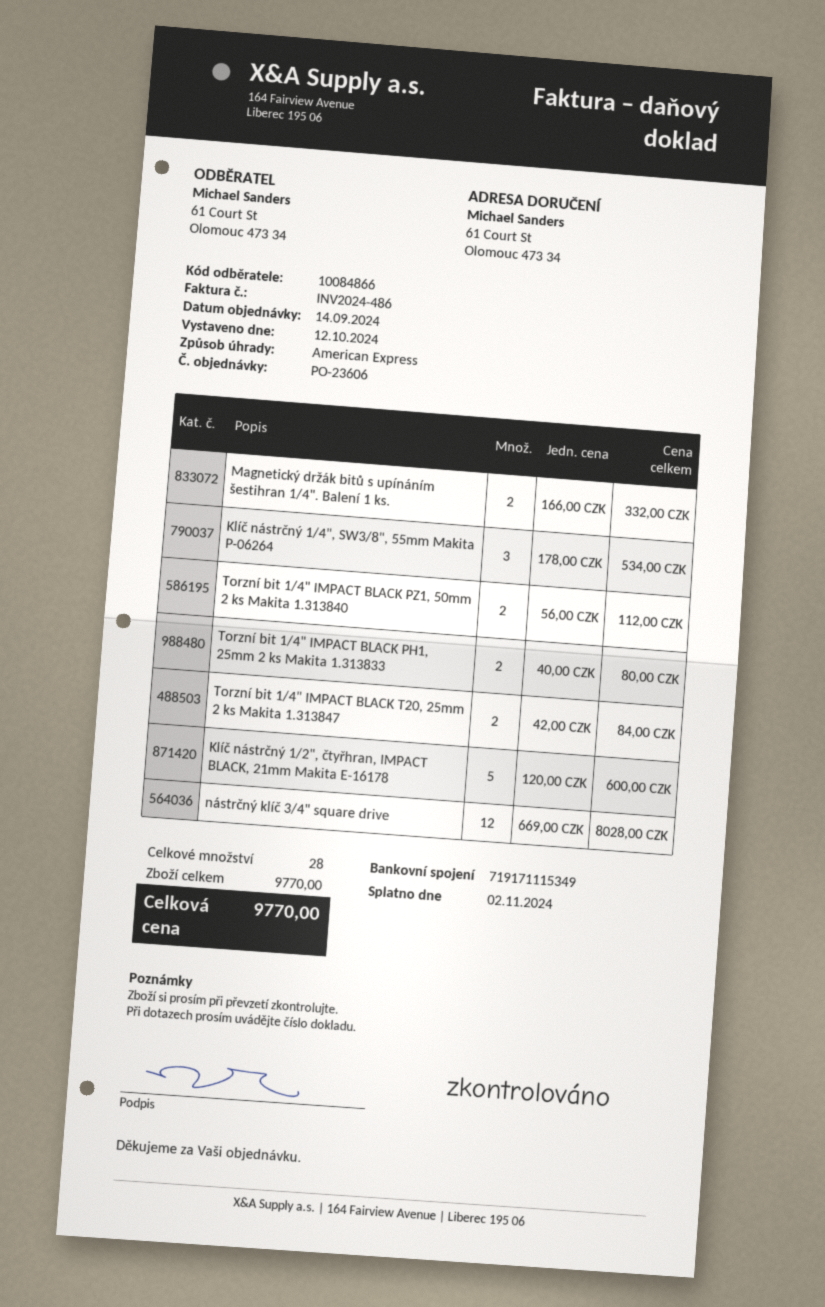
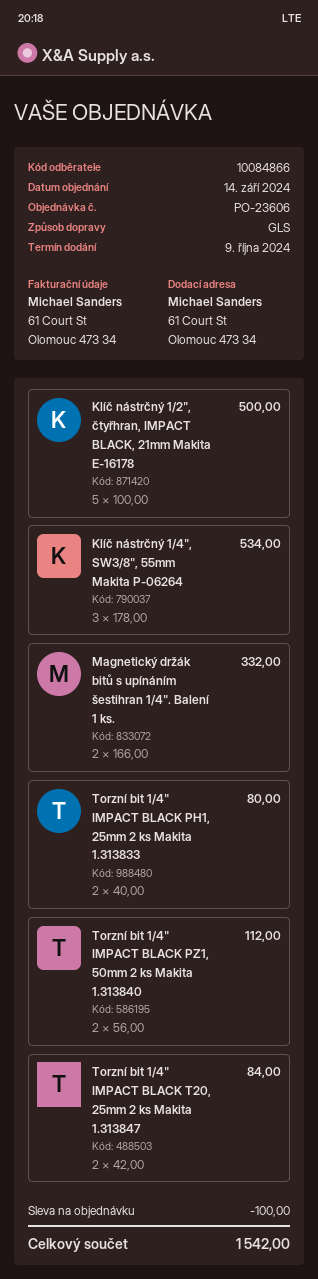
Klíč nástrčný 1/2", čtyřhran, IMPACT BLACK, 21mm Makita E-16178: 5 x 120.00 = 600.00 -> 5 x 100.00 = 500.00
nástrčný klíč 3/4" square drive: 12 x 669.00 = 8028.00 -> none
discount: none -> 100.00
total: 9770.00 -> 1542.00

